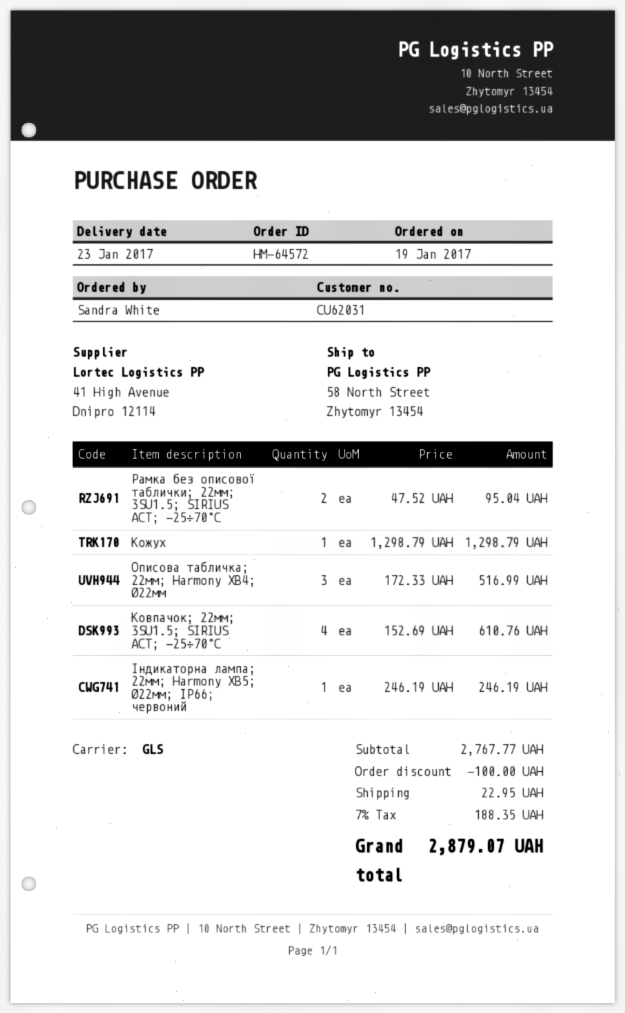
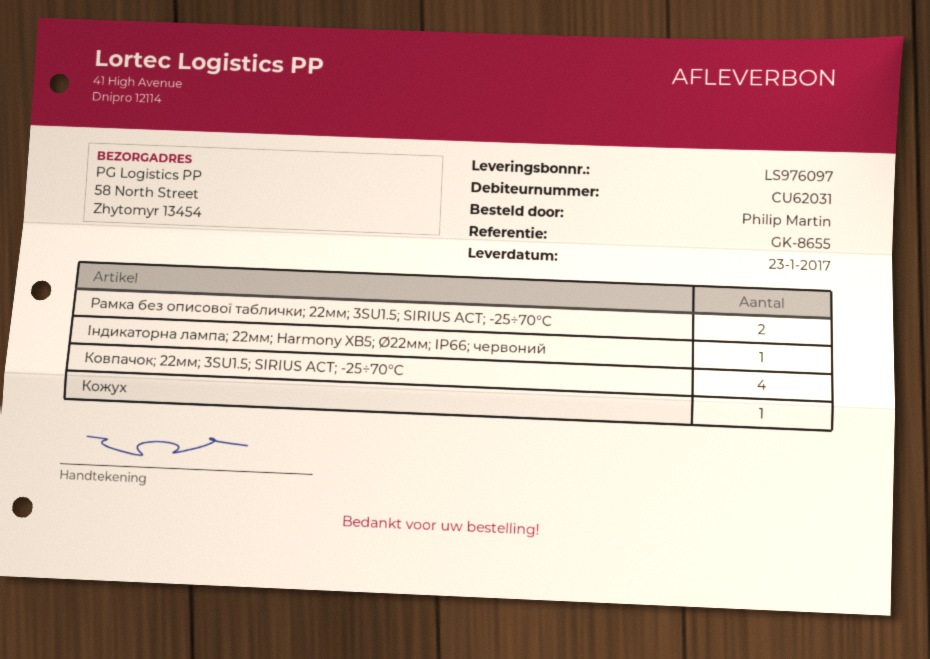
ordered by: Sandra White -> Philip Martin
Описова табличка; 22мм; Harmony XB4; Ø22мм: 3 -> none

